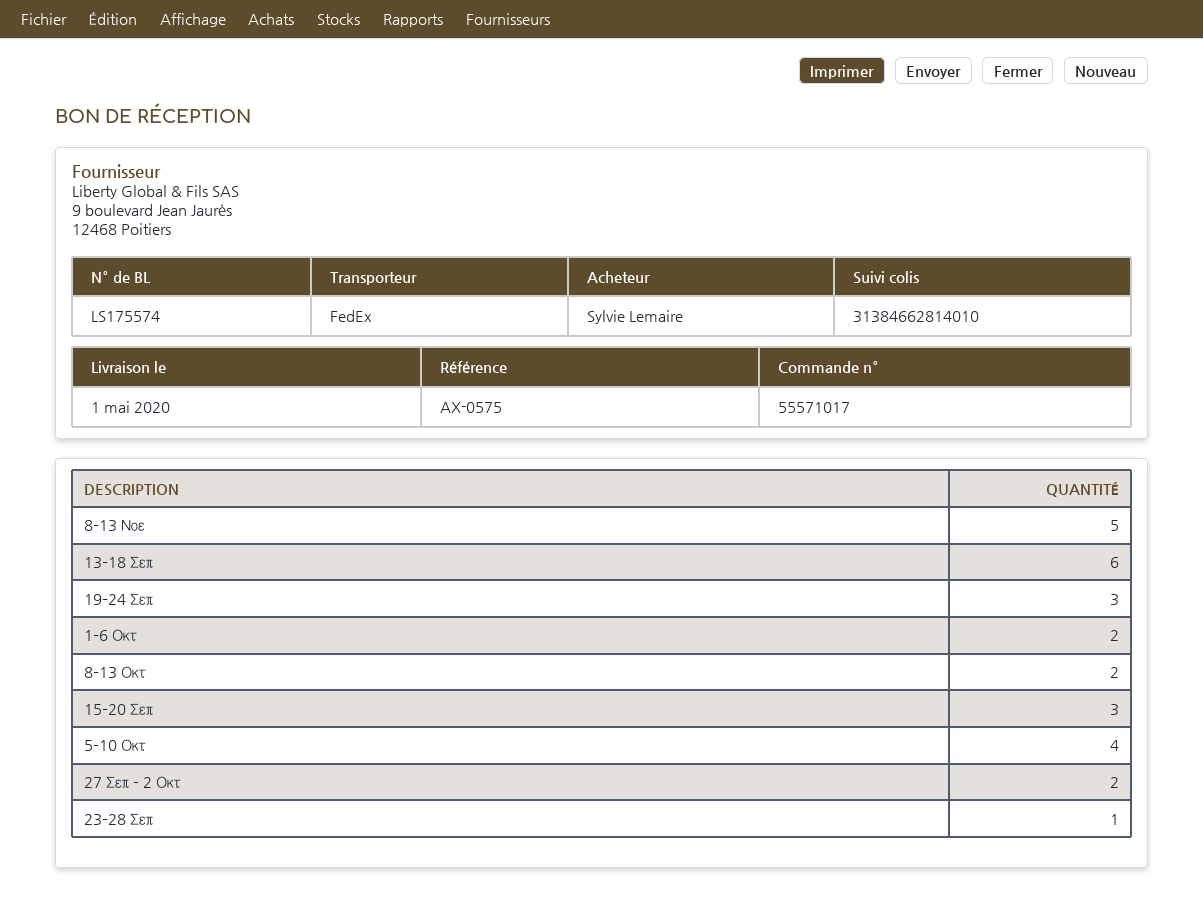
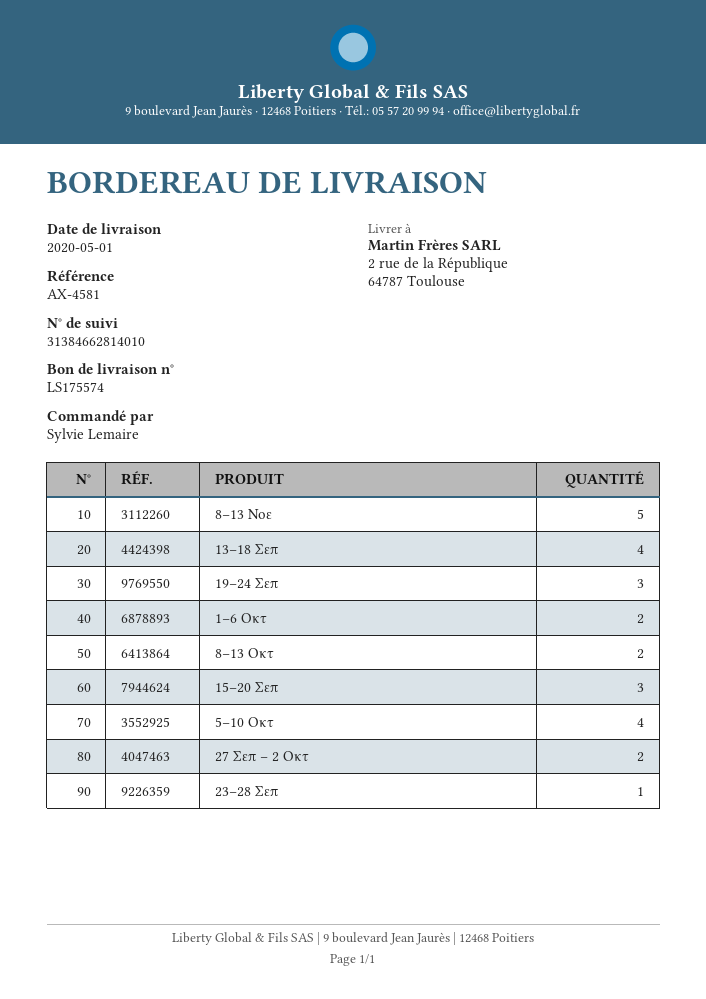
reference: AX-0575 -> AX-4581
13–18 Σεπ: 6 -> 4

